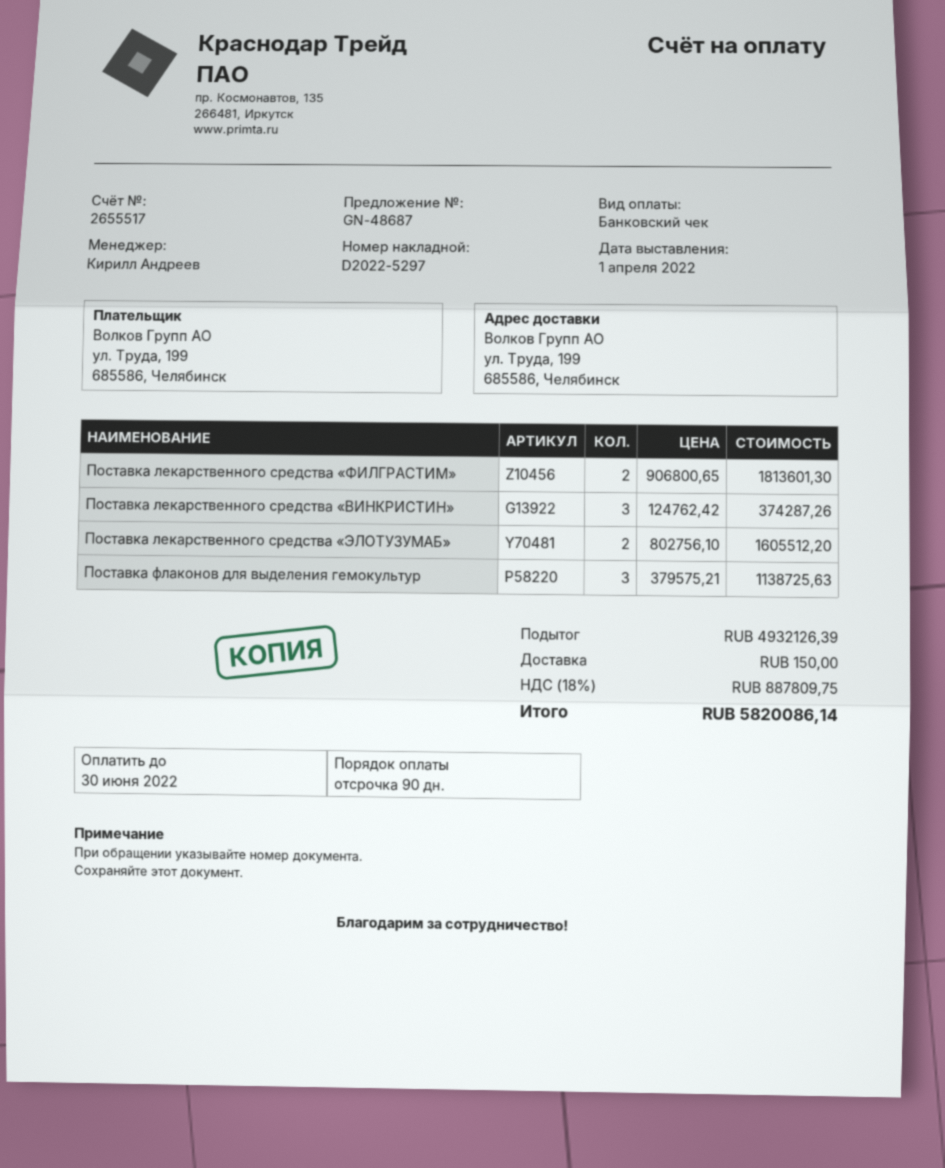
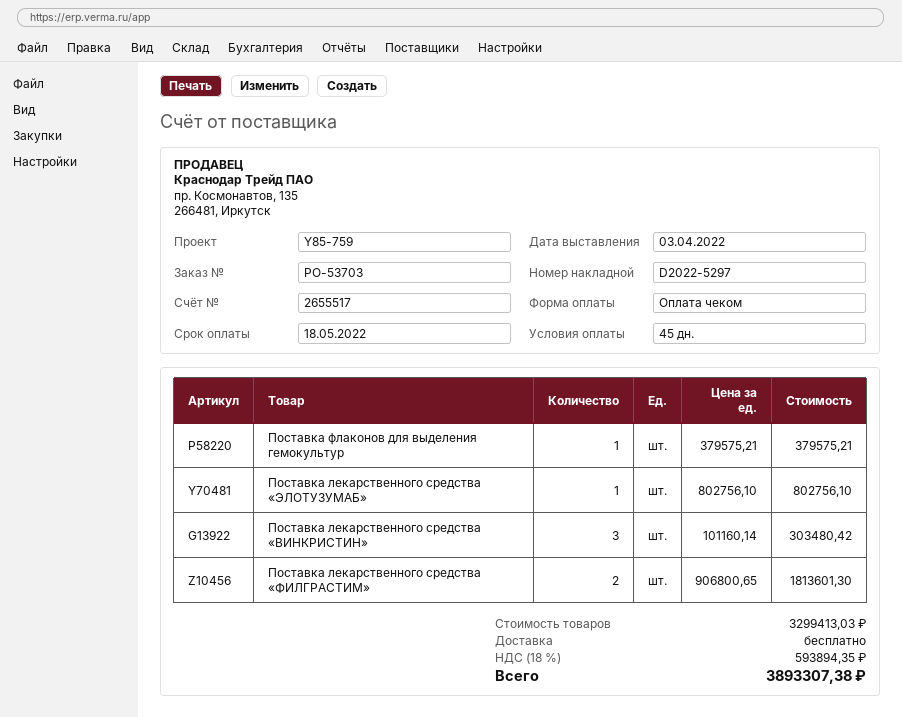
invoice date: 2022-04-01 -> 2022-04-03
payment terms: 90 days -> 45 days
due date: 2022-06-30 -> 2022-05-18
Поставка лекарственного средства «ВИНКРИСТИН»: 3 x 124762.42 = 374287.26 -> 3 x 101160.14 = 303480.42
Поставка лекарственного средства «ЭЛОТУЗУМАБ»: 2 x 802756.10 = 1605512.20 -> 1 x 802756.10 = 802756.10
Поставка флаконов для выделения гемокультур: 3 x 379575.21 = 1138725.63 -> 1 x 379575.21 = 379575.21
subtotal: 4932126.39 -> 3299413.03
shipping: 150.00 -> 0.00
tax: 18% = 887809.75 -> 18% = 593894.35
total: 5820086.14 -> 3893307.38

